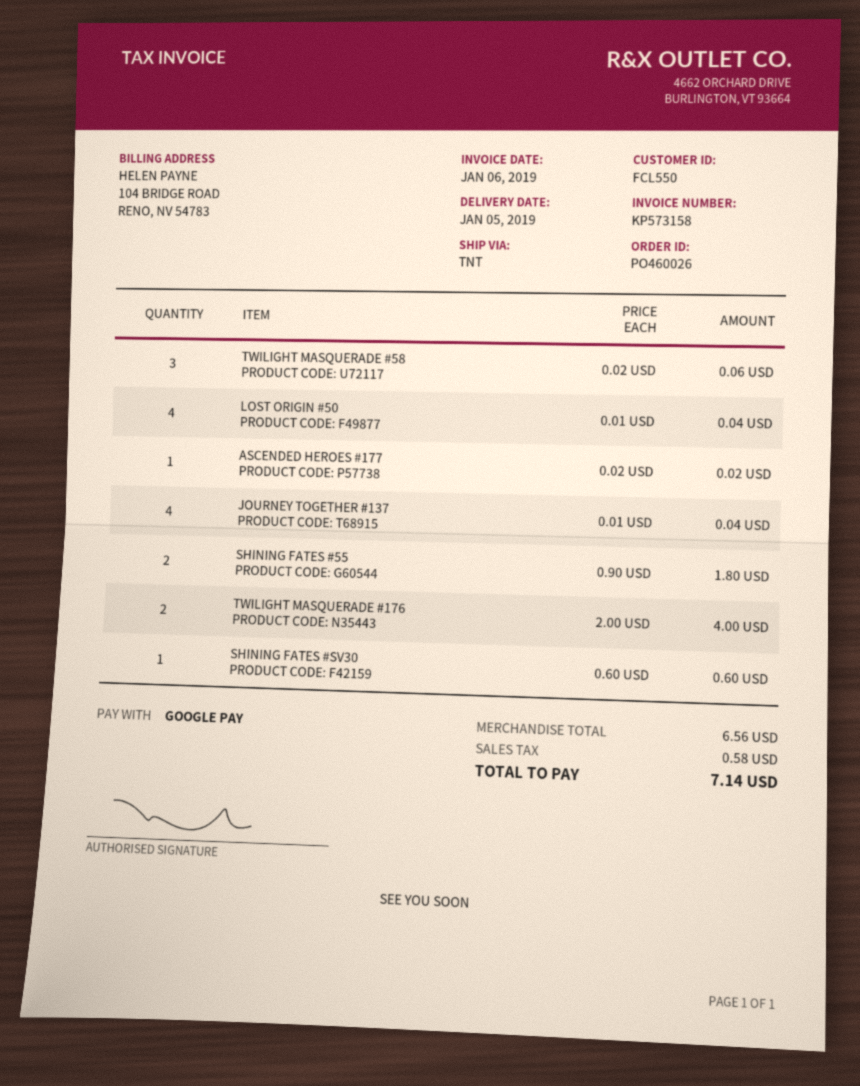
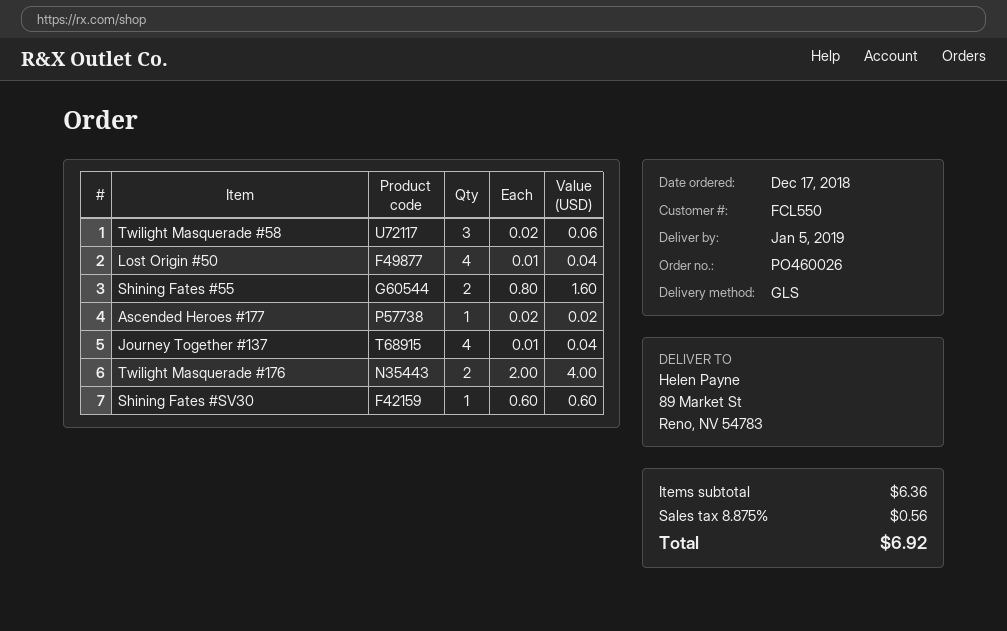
shipping method: TNT -> GLS
SHINING FATES #55: 2 x 0.90 = 1.80 -> 2 x 0.80 = 1.60
subtotal: 6.56 -> 6.36
tax: 0.58 -> 0.56
total: 7.14 -> 6.92

